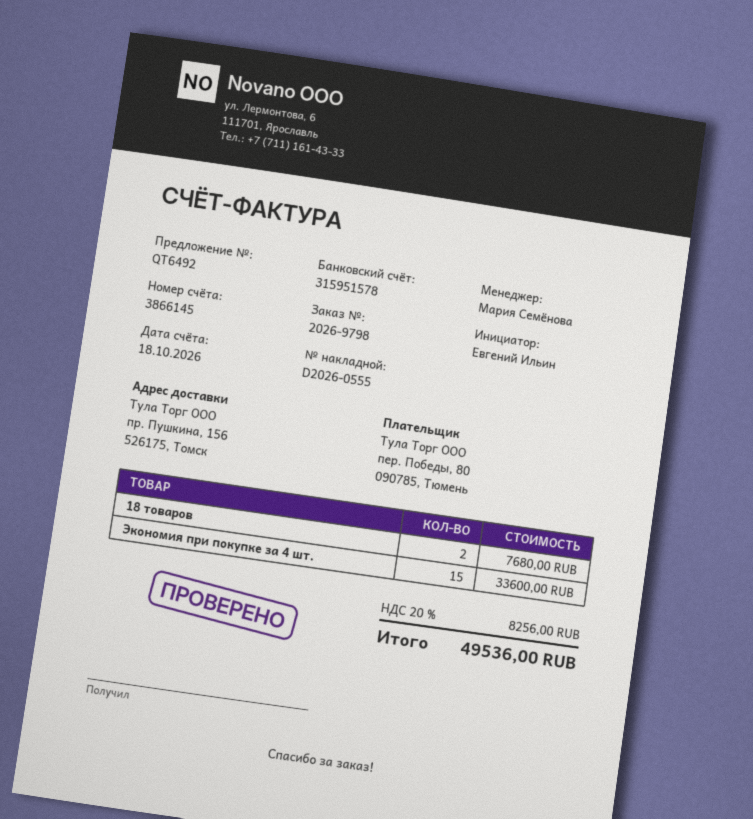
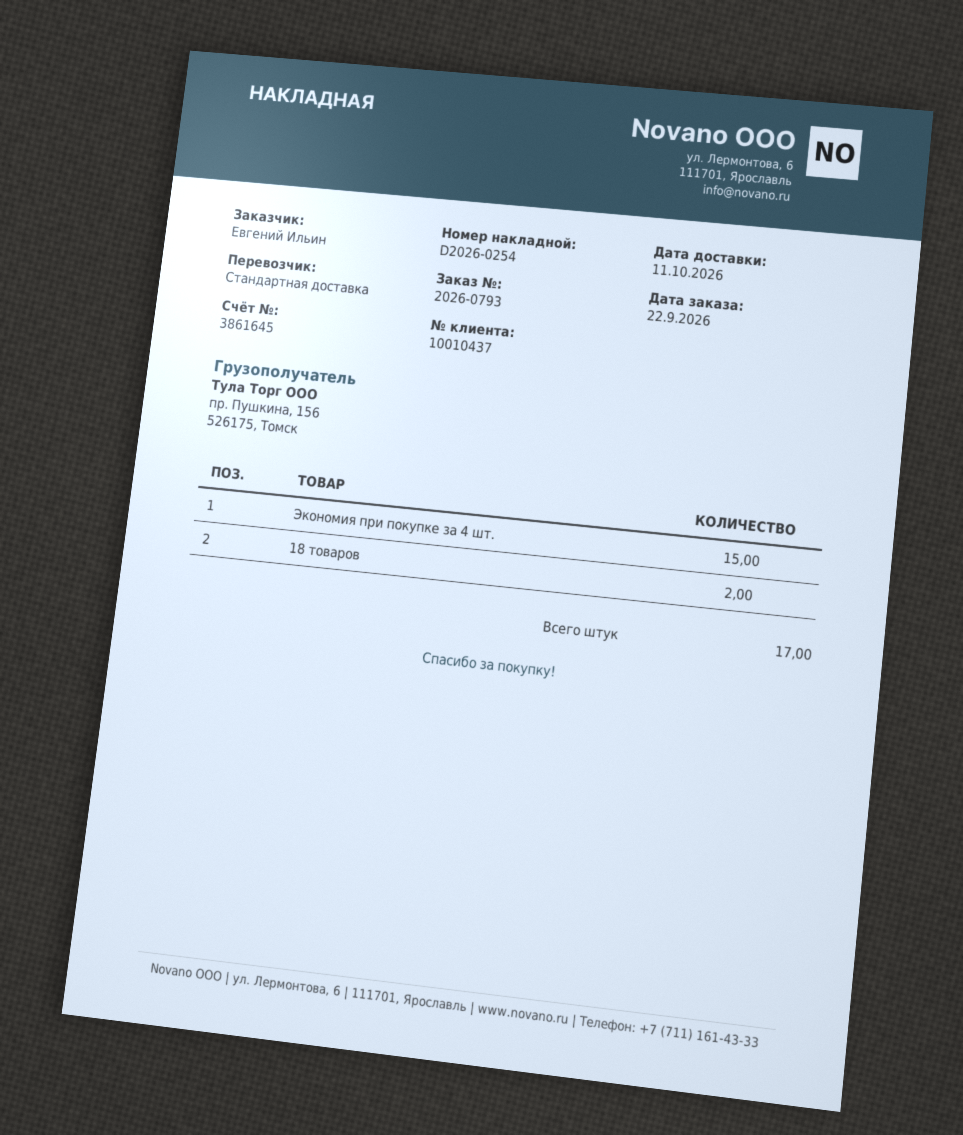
order number: 2026-9798 -> 2026-0793
delivery note number: D2026-0555 -> D2026-0254
invoice number: 3866145 -> 3861645

